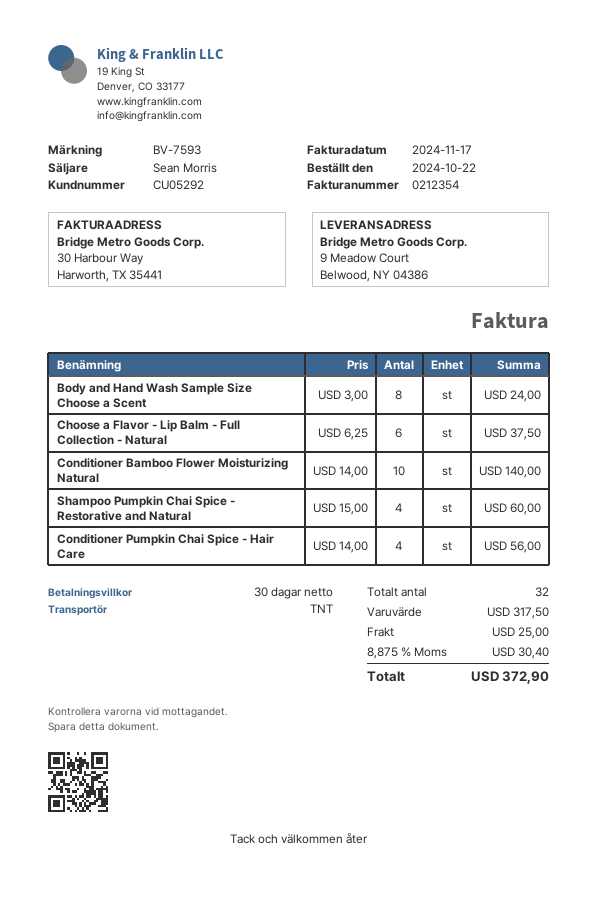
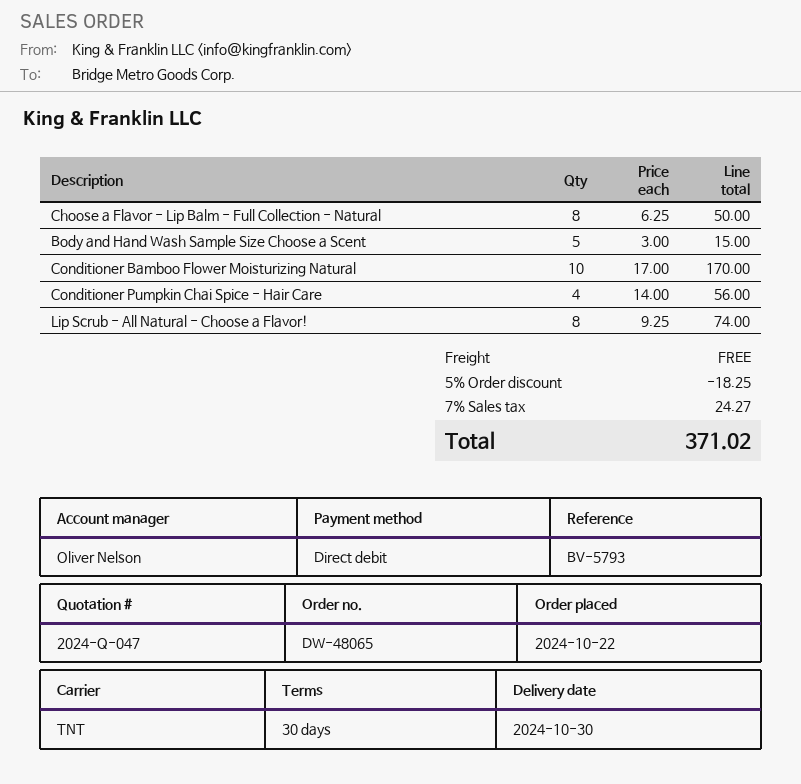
reference: BV-7593 -> BV-5793
sales rep: Sean Morris -> Oliver Nelson
Body and Hand Wash Sample Size Choose a Scent: 8 x 3.00 = 24.00 -> 5 x 3.00 = 15.00
Choose a Flavor - Lip Balm - Full Collection - Natural: 6 x 6.25 = 37.50 -> 8 x 6.25 = 50.00
Conditioner Bamboo Flower Moisturizing Natural: 10 x 14.00 = 140.00 -> 10 x 17.00 = 170.00
Shampoo Pumpkin Chai Spice - Restorative and Natural: 4 x 15.00 = 60.00 -> none
Lip Scrub - All Natural - Choose a Flavor!: none -> 8 x 9.25 = 74.00
discount: none -> 5% = 18.25
shipping: 25.00 -> 0.00
tax: 8.875% = 30.40 -> 7% = 24.27
total: 372.90 -> 371.02

